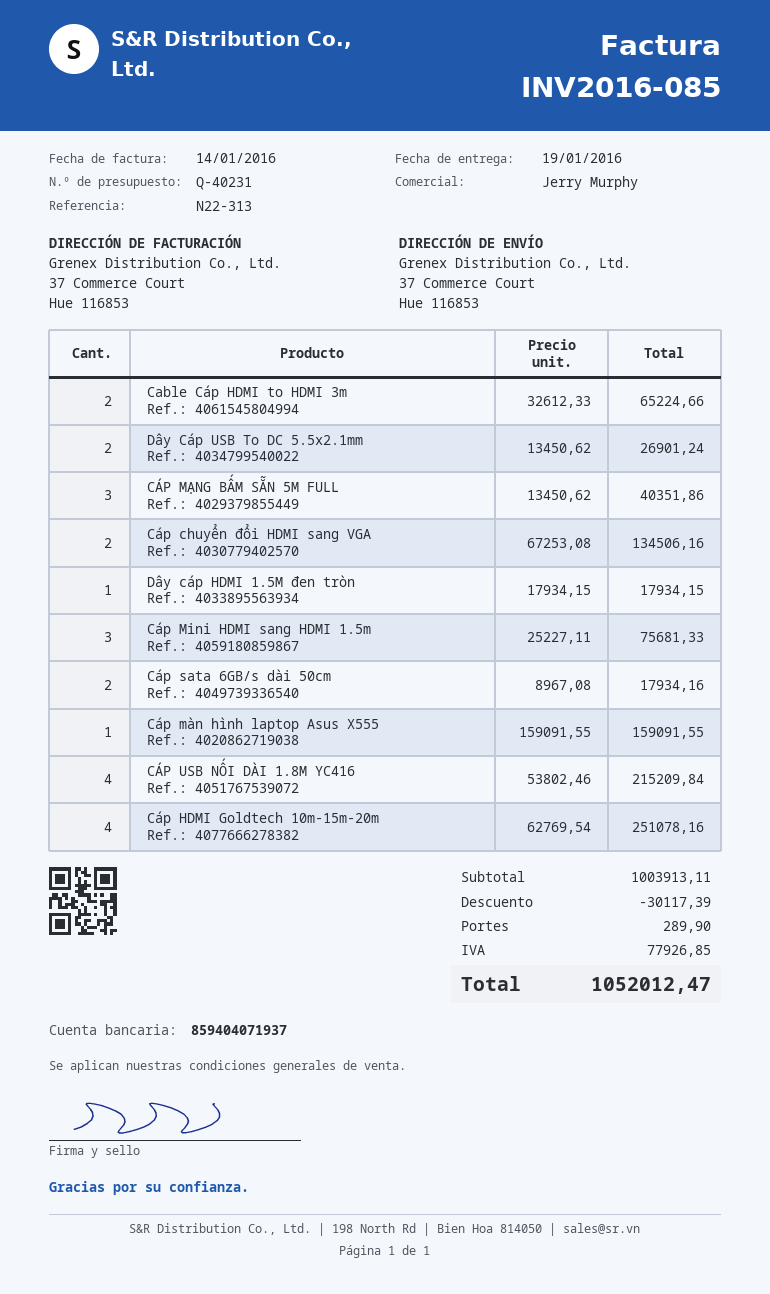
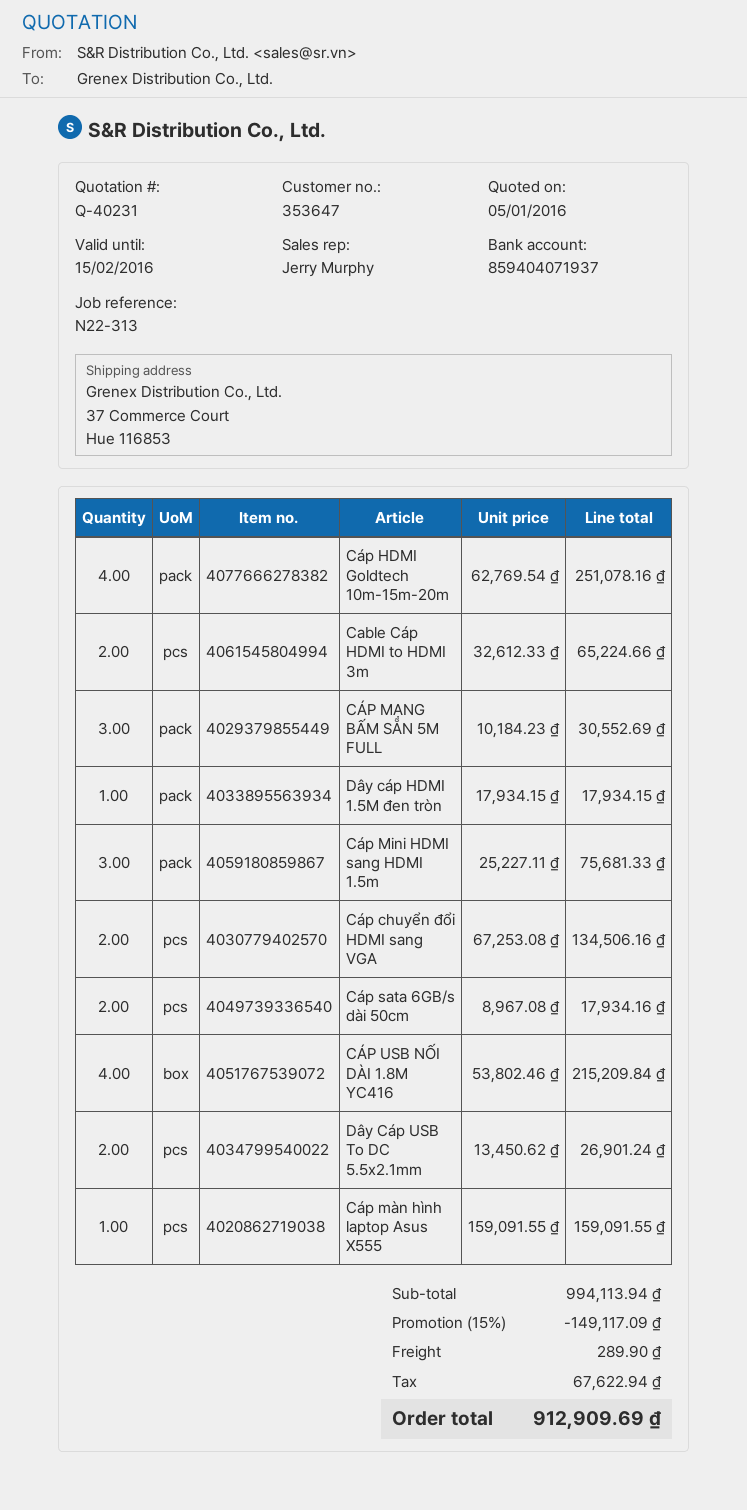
CÁP MẠNG BẤM SẴN 5M FULL: 3 x 13450.62 = 40351.86 -> 3 x 10184.23 = 30552.69
subtotal: 1003913.11 -> 994113.94
discount: 30117.39 -> 149117.09
tax: 77926.85 -> 67622.94
total: 1052012.47 -> 912909.69

